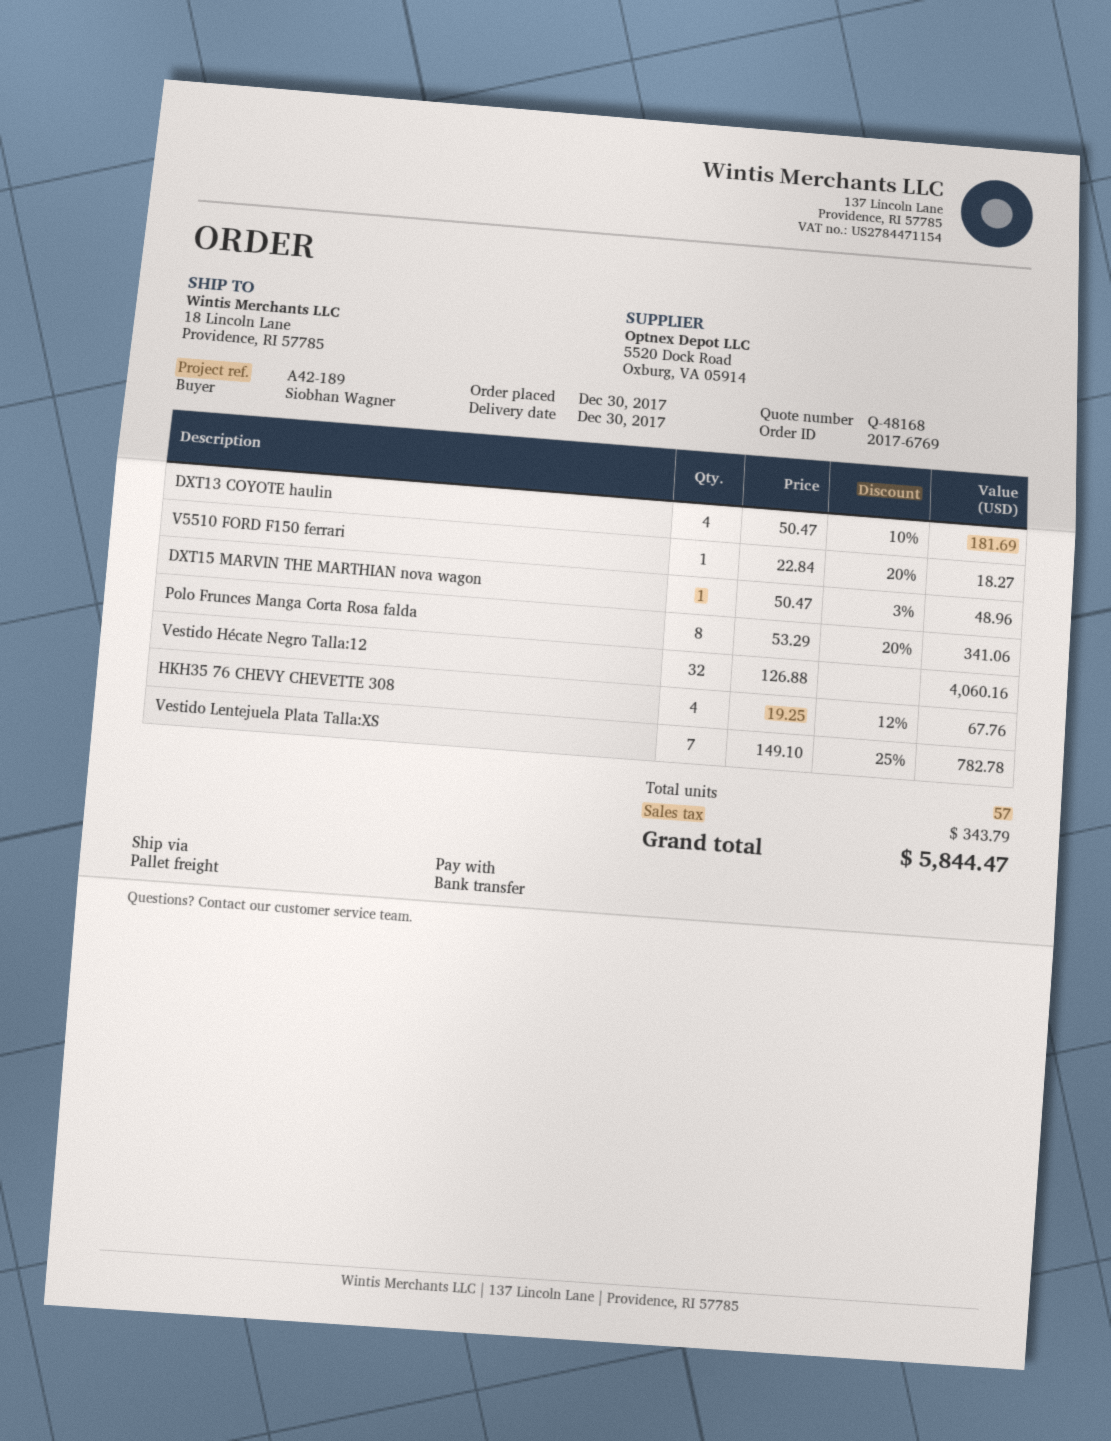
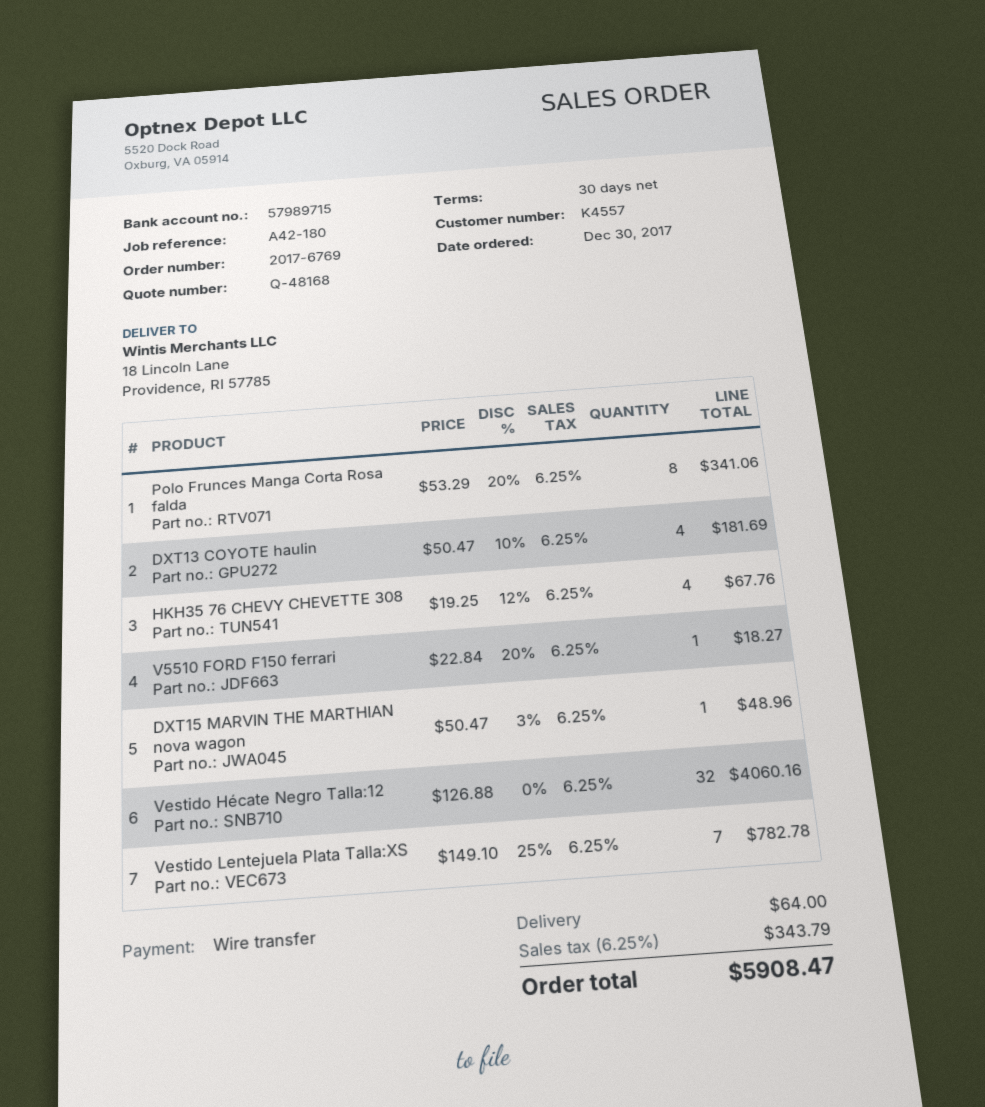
reference: A42-189 -> A42-180
shipping: none -> 64.00
total: 5844.47 -> 5908.47

